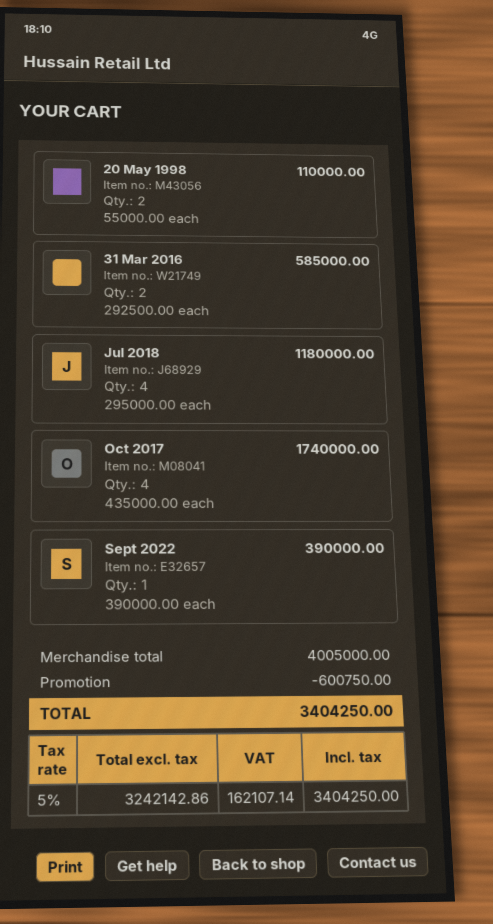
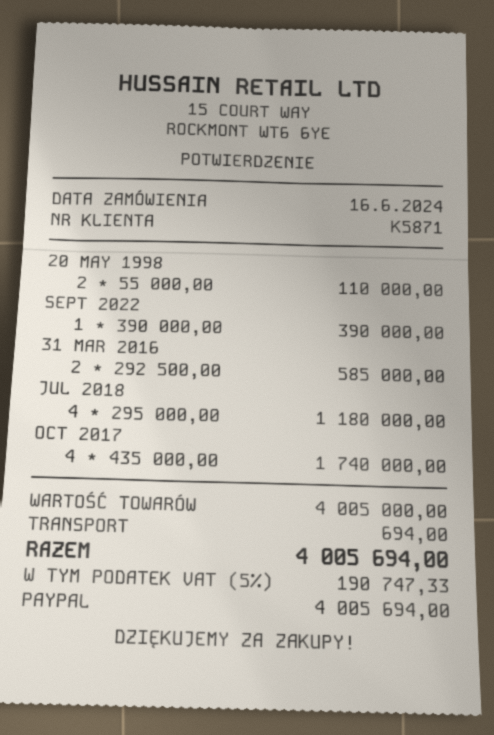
discount: 600750.00 -> none
shipping: none -> 694.00
tax: 5% = 162107.14 -> 5% = 190747.33
total: 3404250.00 -> 4005694.00

